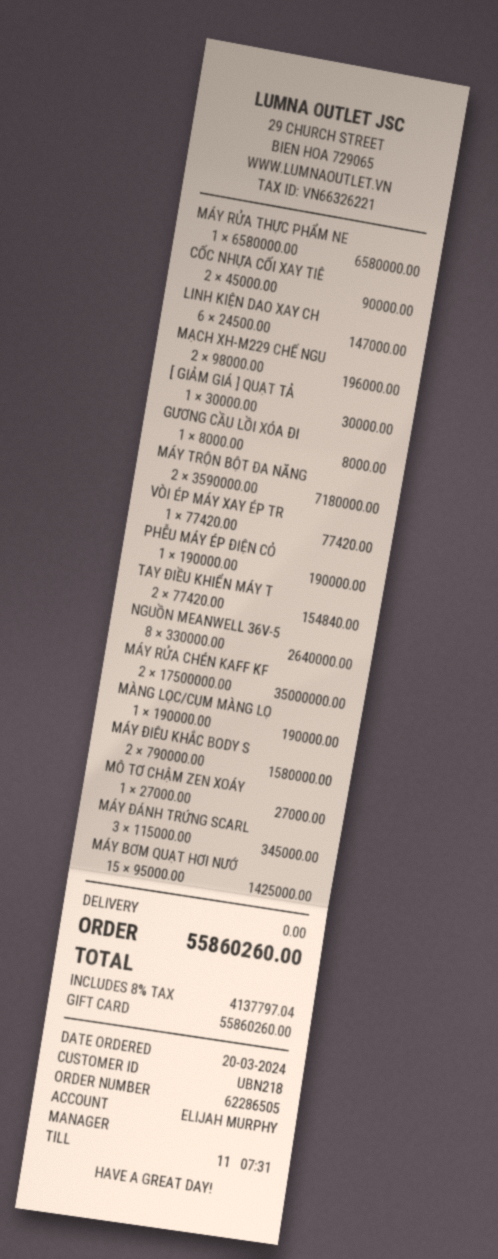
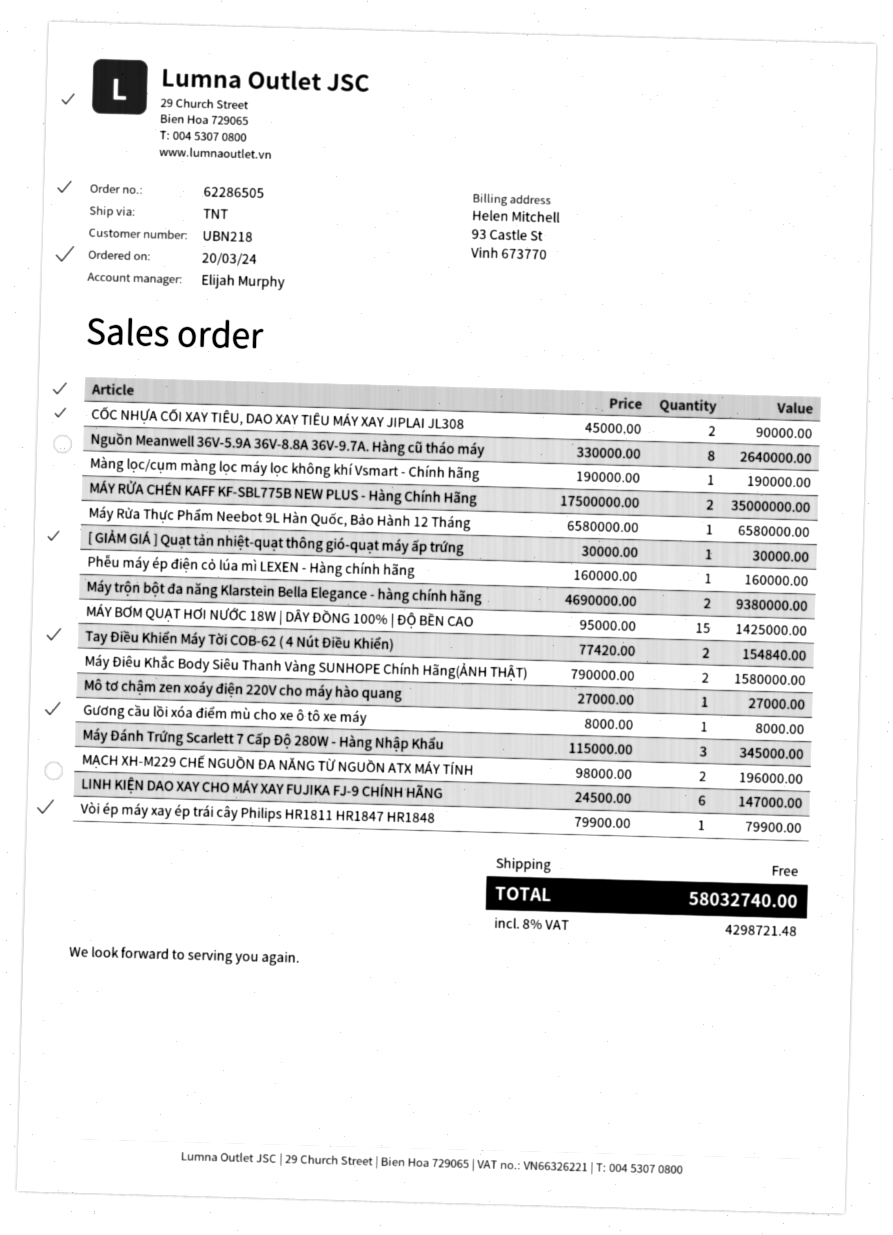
MÁY TRỘN BỘT ĐA NĂNG: 2 x 3590000.00 = 7180000.00 -> 2 x 4690000.00 = 9380000.00
VÒI ÉP MÁY XAY ÉP TR: 1 x 77420.00 = 77420.00 -> 1 x 79900.00 = 79900.00
PHỄU MÁY ÉP ĐIỆN CỎ: 1 x 190000.00 = 190000.00 -> 1 x 160000.00 = 160000.00
tax: 8% = 4137797.04 -> 8% = 4298721.48
total: 55860260.00 -> 58032740.00

